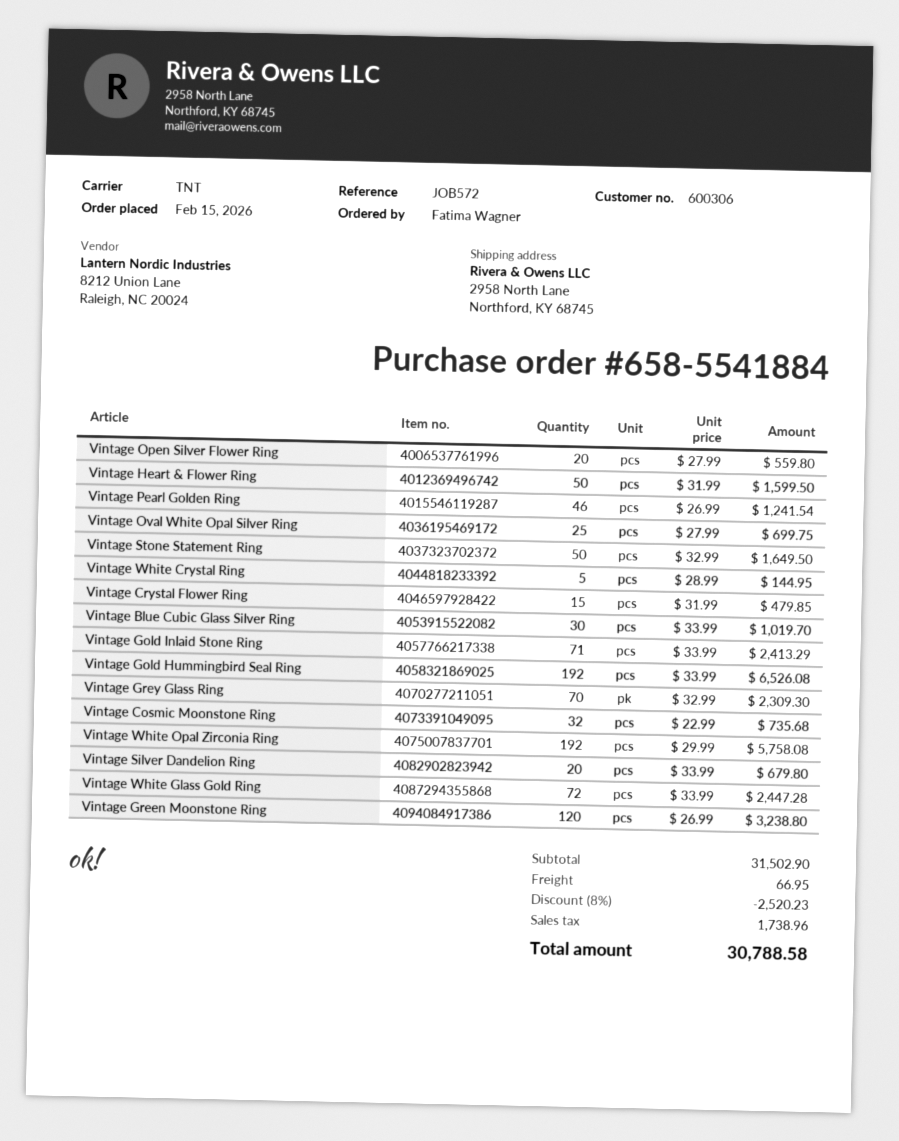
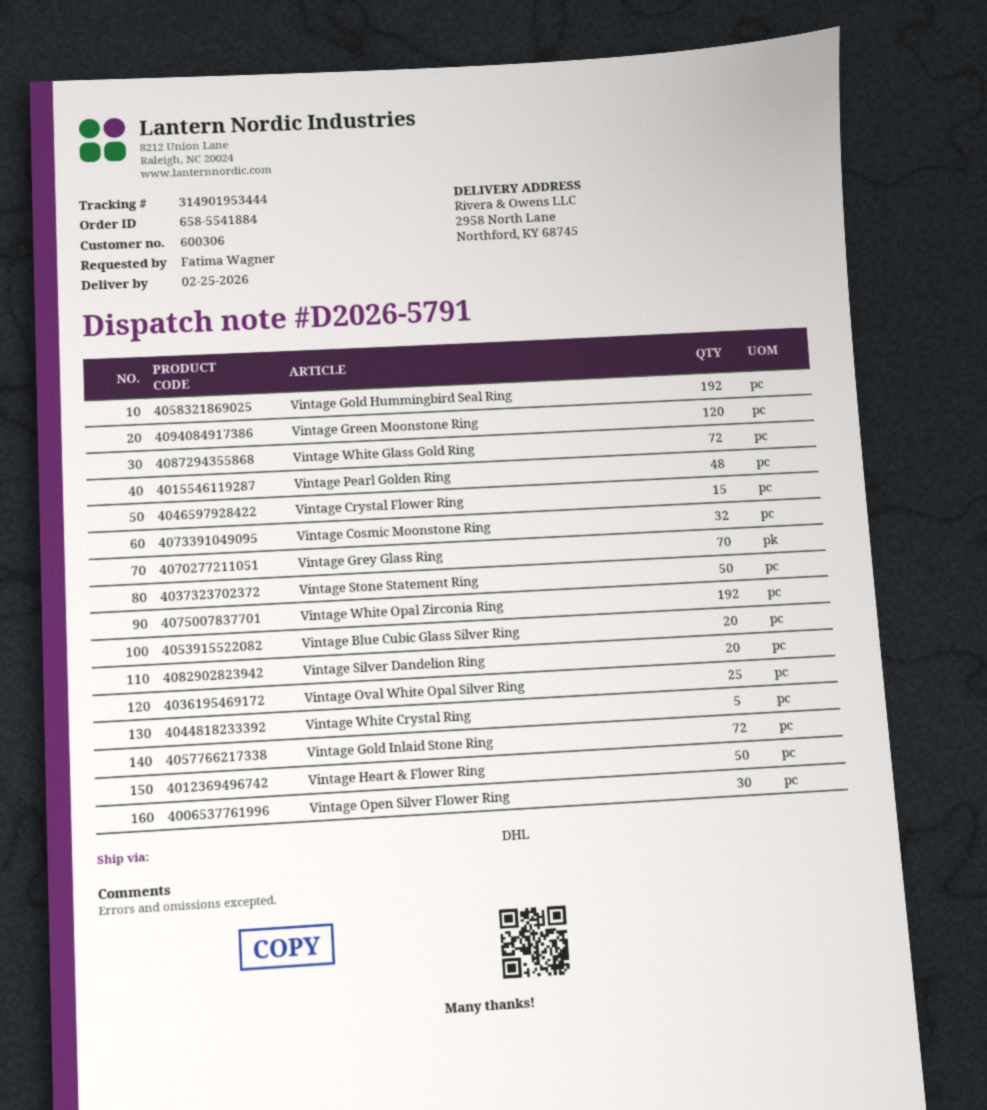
shipping method: TNT -> DHL
Vintage Open Silver Flower Ring: 20 -> 30
Vintage Pearl Golden Ring: 46 -> 48
Vintage Blue Cubic Glass Silver Ring: 30 -> 20
Vintage Gold Inlaid Stone Ring: 71 -> 72

